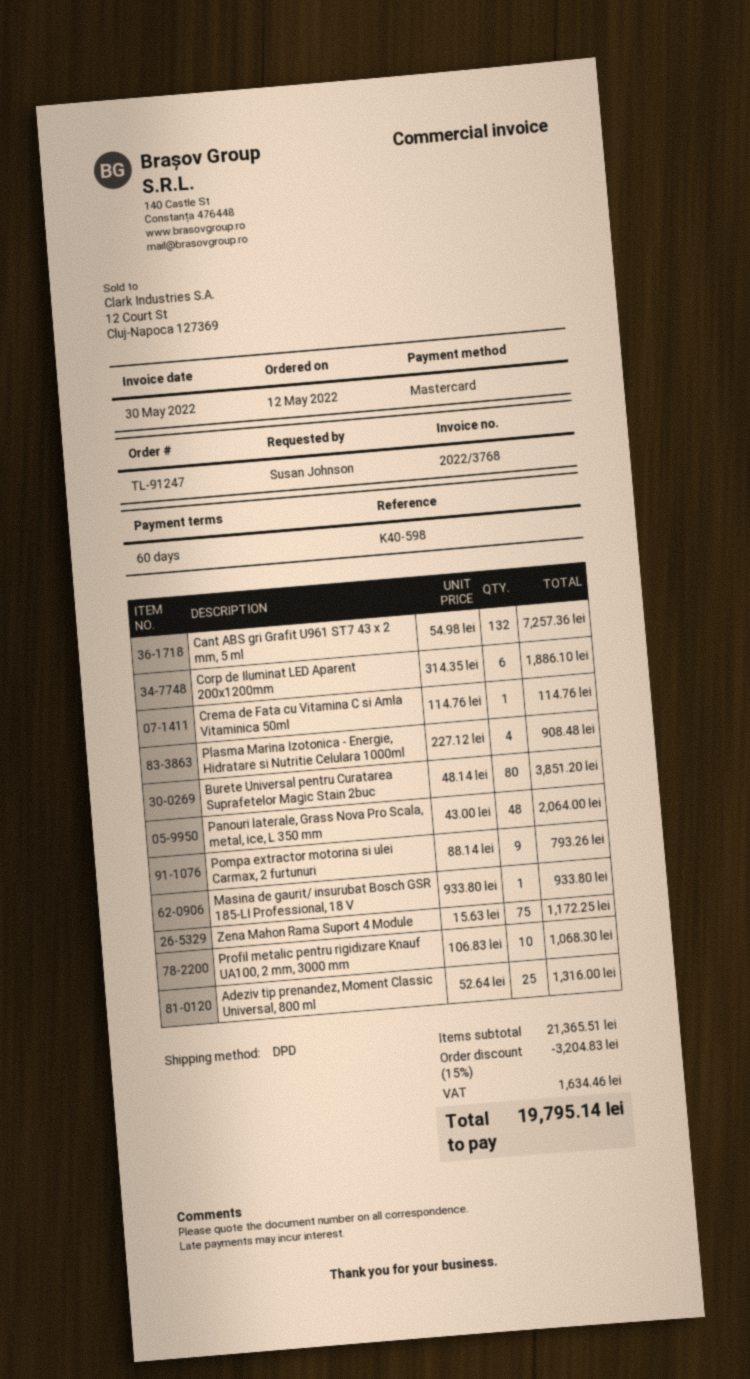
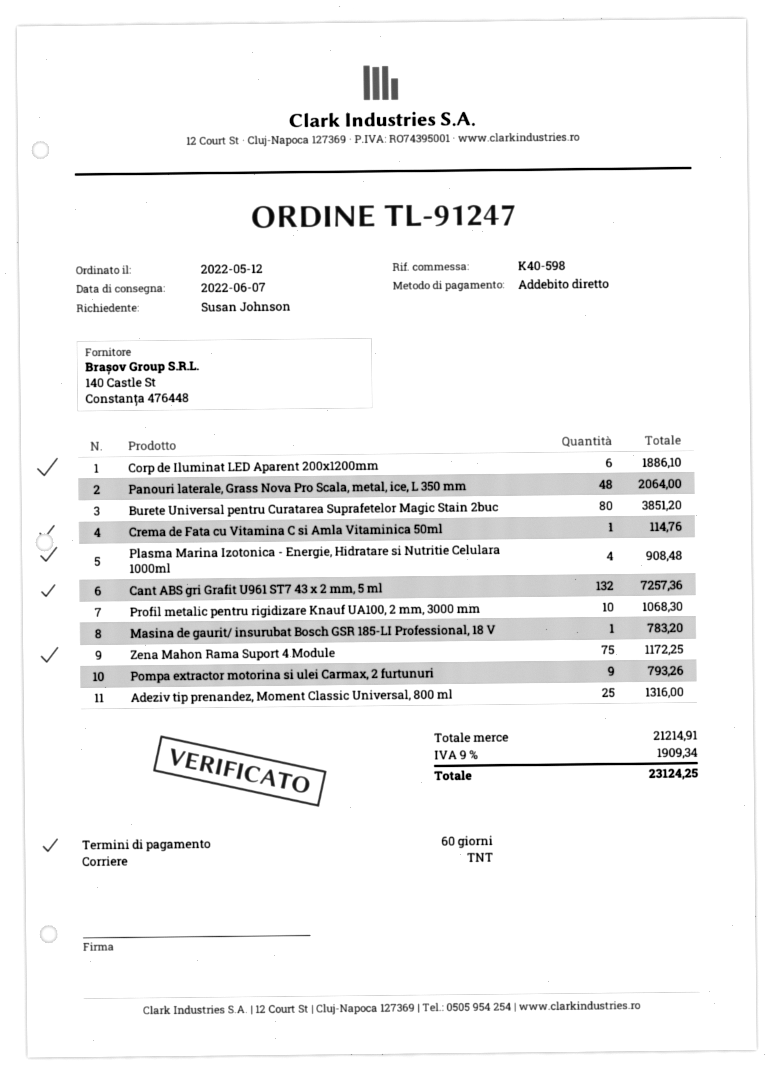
payment method: Mastercard -> direct debit
shipping method: DPD -> TNT
Masina de gaurit/ insurubat Bosch GSR 185-LI Professional, 18 V: 1 for 933.80 -> 1 for 783.20
subtotal: 21365.51 -> 21214.91
discount: 15% = 3204.83 -> none
tax: 1634.46 -> 1909.34
total: 19795.14 -> 23124.25

